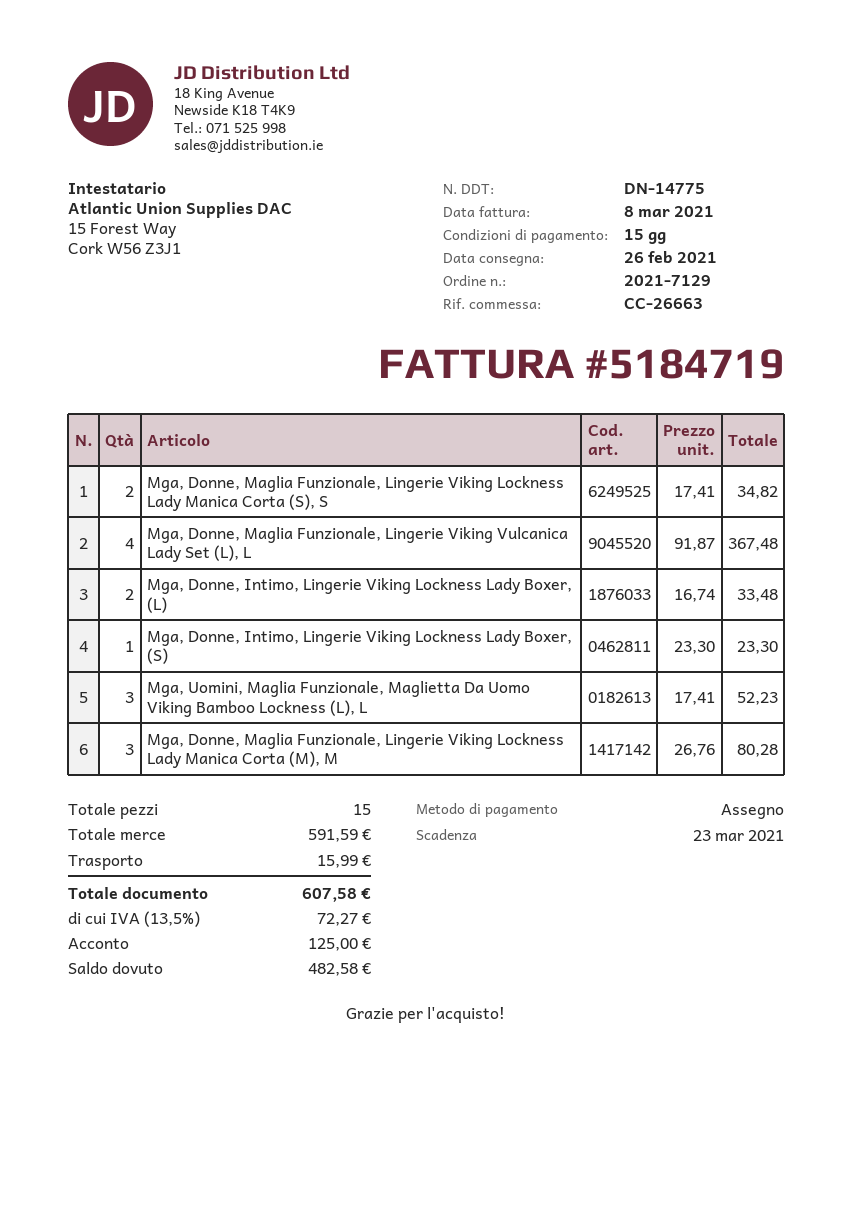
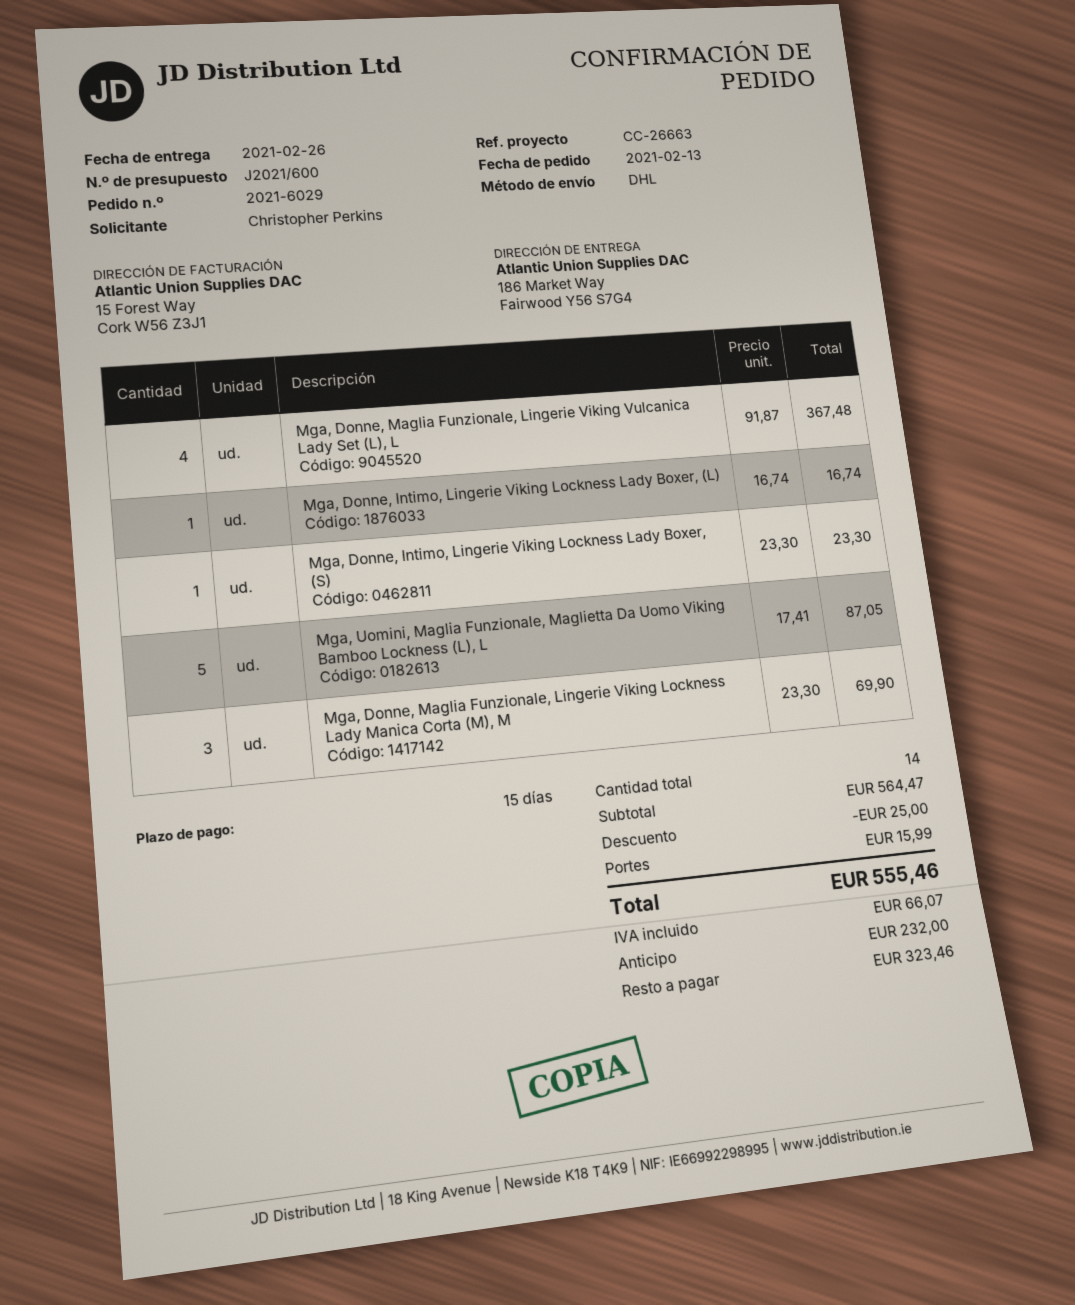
order number: 2021-7129 -> 2021-6029
Mga, Donne, Maglia Funzionale, Lingerie Viking Lockness Lady Manica Corta (S), S: 2 x 17.41 = 34.82 -> none
Mga, Donne, Intimo, Lingerie Viking Lockness Lady Boxer, (L): 2 x 16.74 = 33.48 -> 1 x 16.74 = 16.74
Mga, Uomini, Maglia Funzionale, Maglietta Da Uomo Viking Bamboo Lockness (L), L: 3 x 17.41 = 52.23 -> 5 x 17.41 = 87.05
Mga, Donne, Maglia Funzionale, Lingerie Viking Lockness Lady Manica Corta (M), M: 3 x 26.76 = 80.28 -> 3 x 23.30 = 69.90
total quantity: 15 -> 14
subtotal: 591.59 -> 564.47
discount: none -> 25.00
tax: 72.27 -> 66.07
total: 607.58 -> 555.46
deposit: 125.00 -> 232.00
balance: 482.58 -> 323.46

